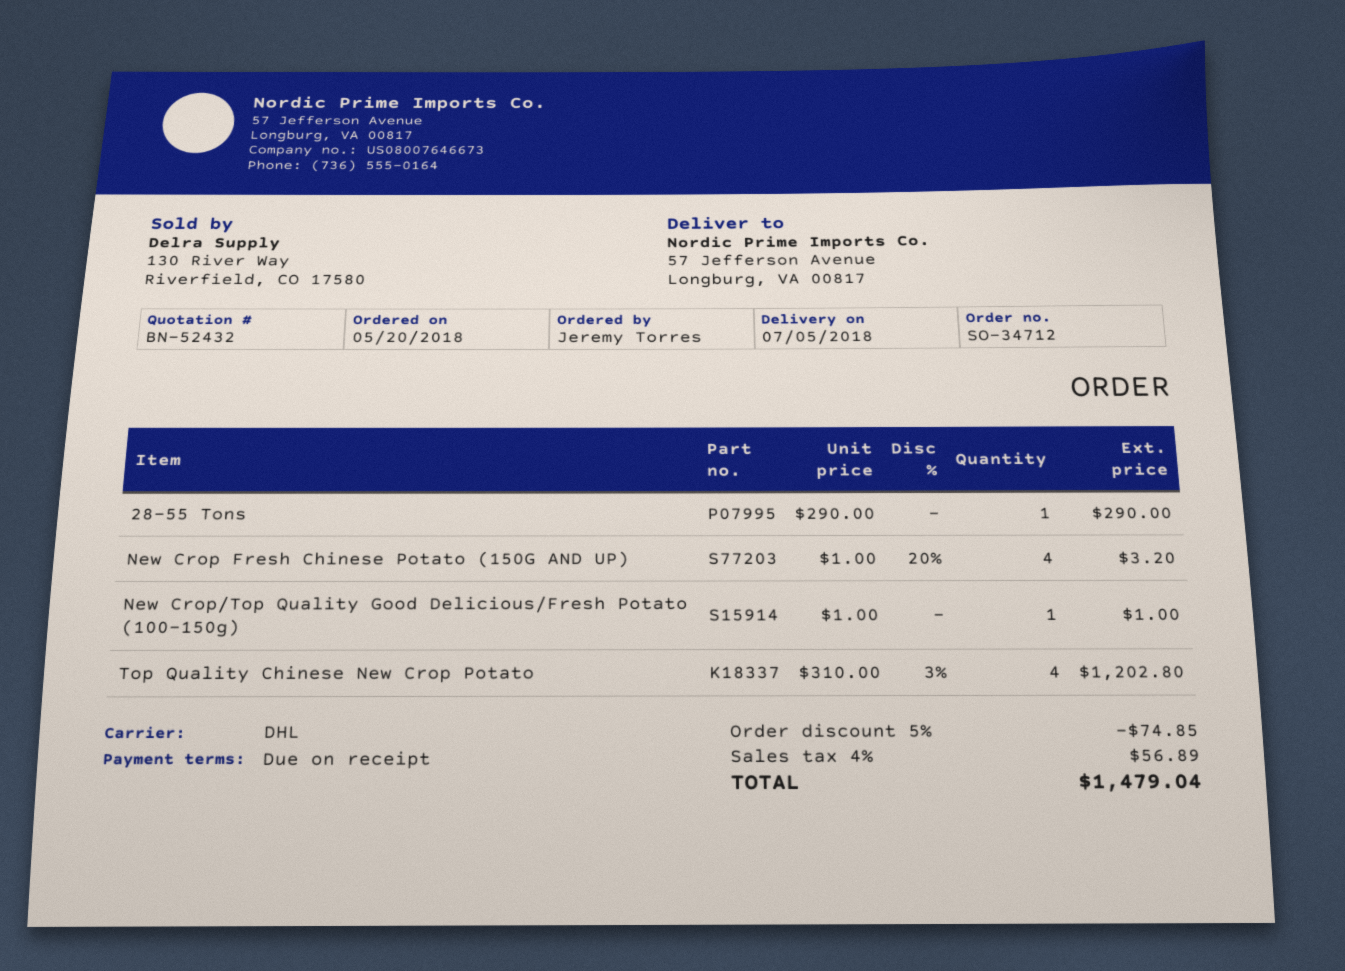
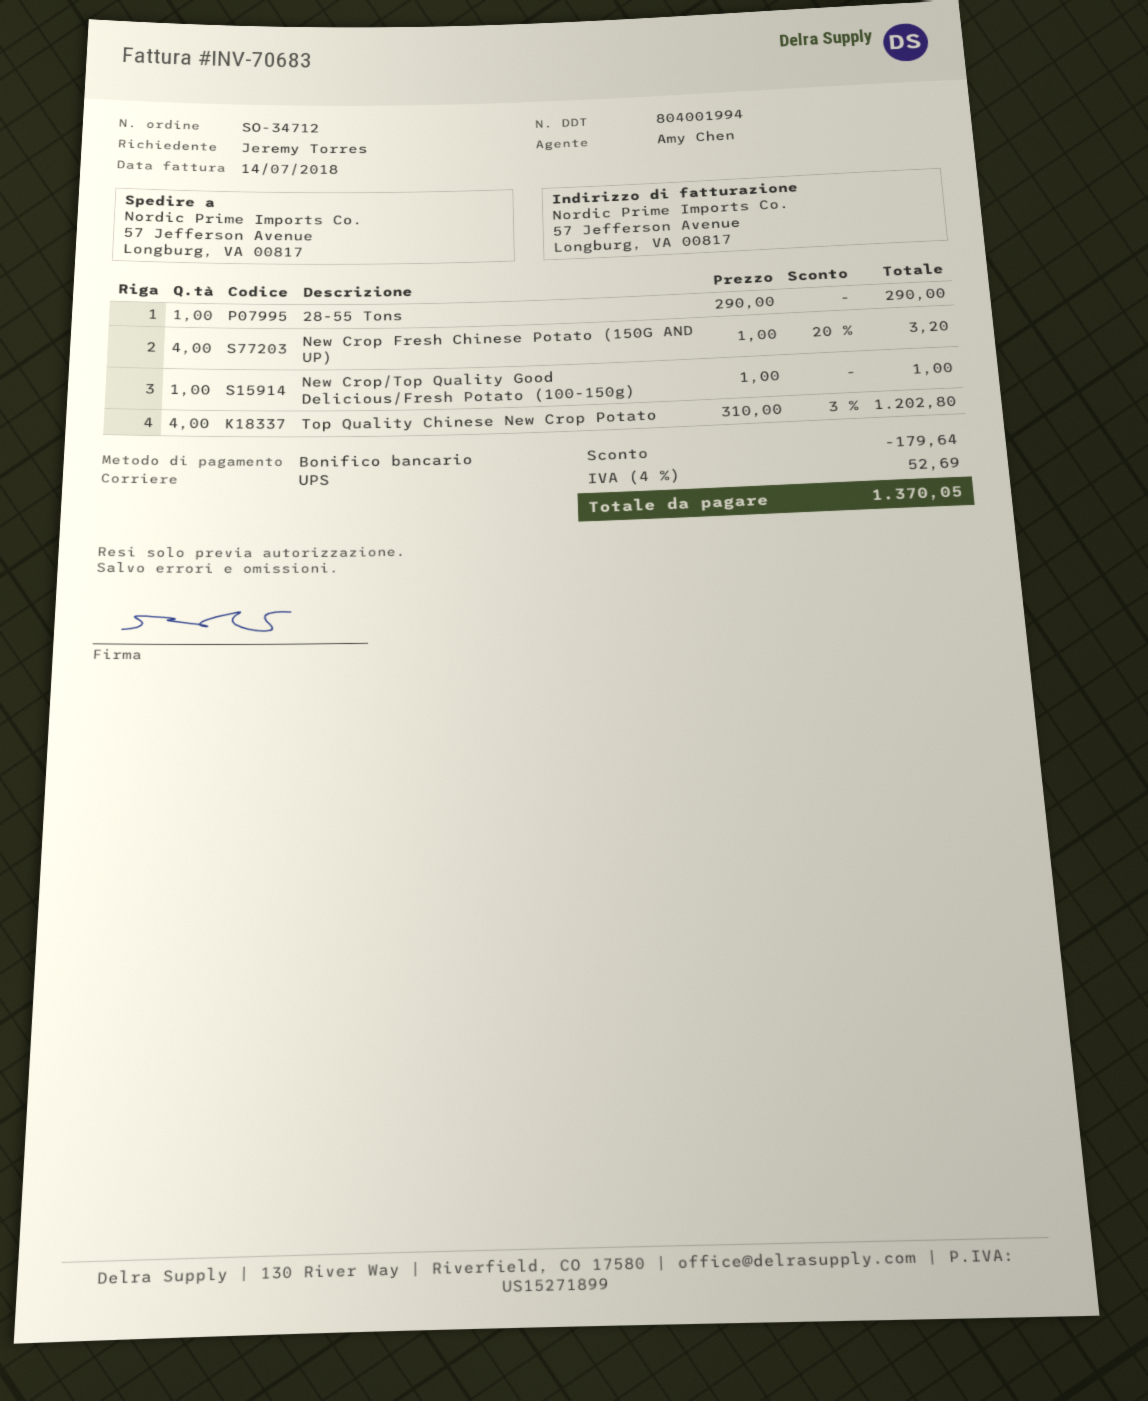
shipping method: DHL -> UPS
discount: 74.85 -> 179.64
tax: 4% = 56.89 -> 4% = 52.69
total: 1479.04 -> 1370.05

